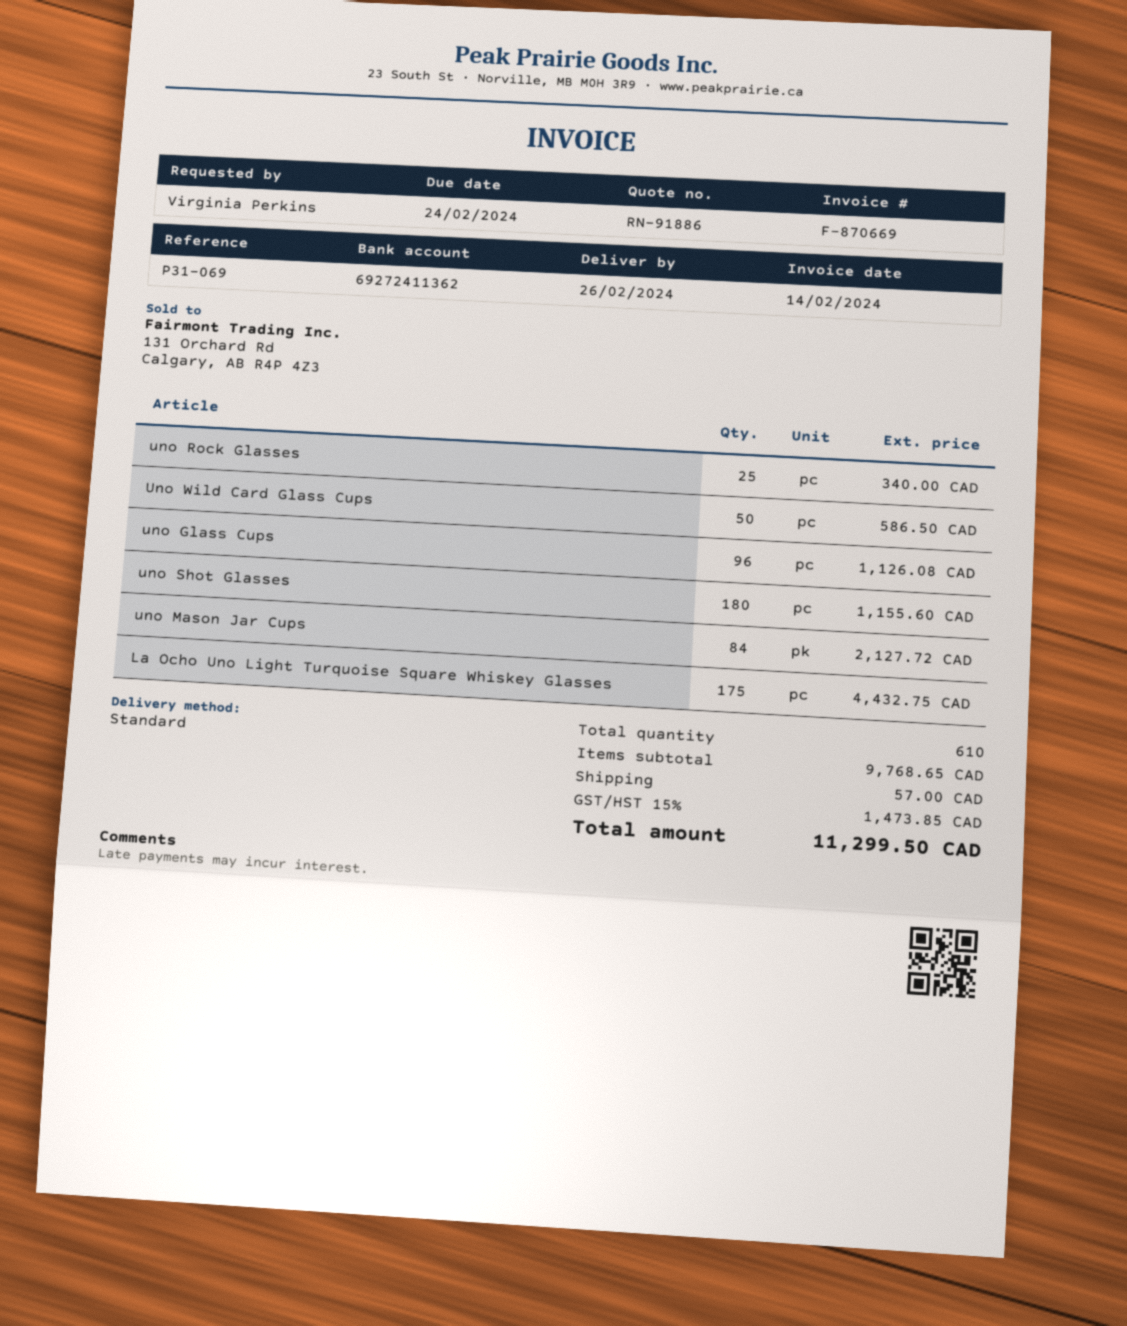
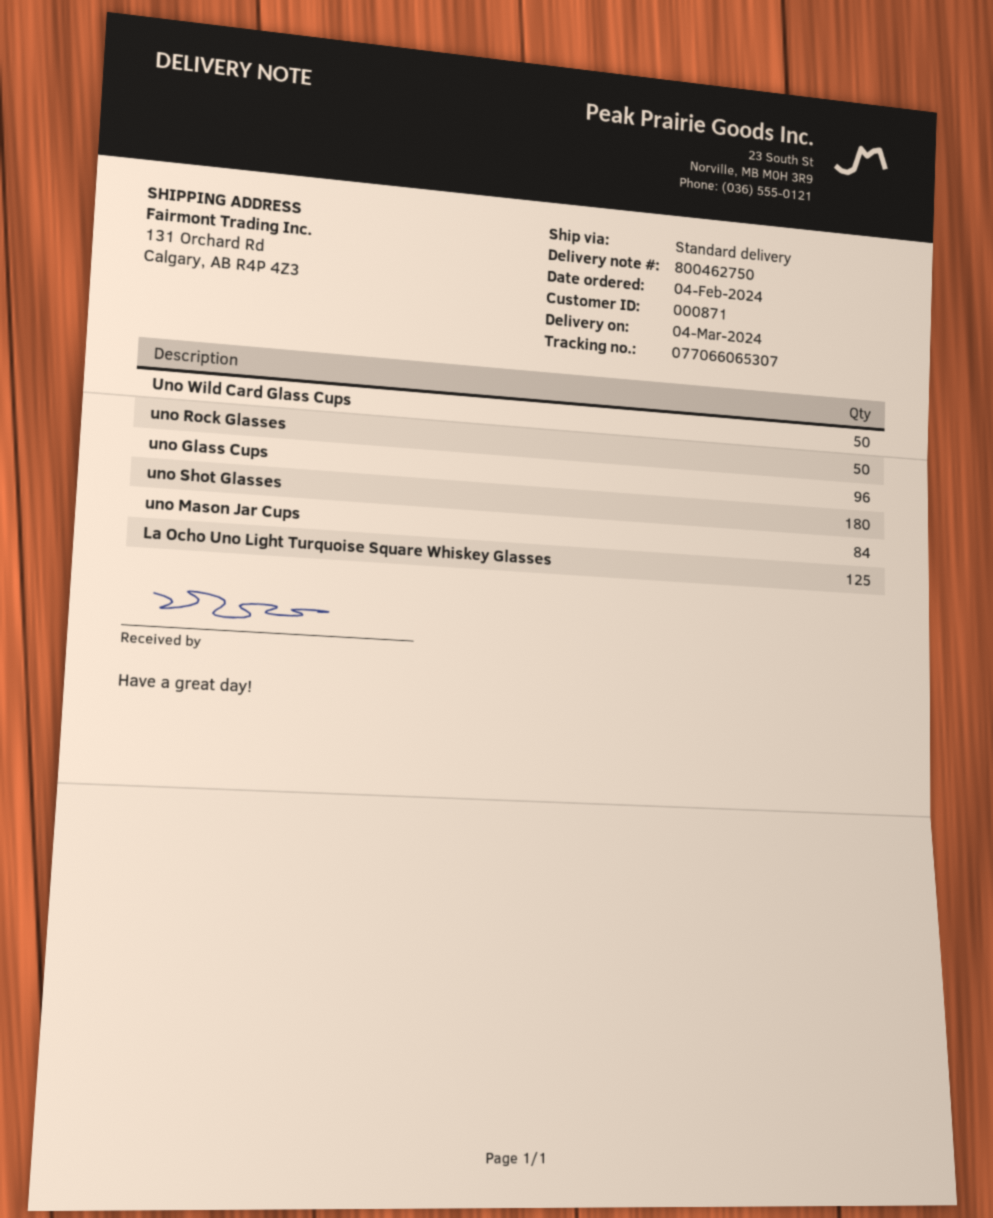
delivery date: 2024-02-26 -> 2024-03-04
uno Rock Glasses: 25 -> 50
La Ocho Uno Light Turquoise Square Whiskey Glasses: 175 -> 125

